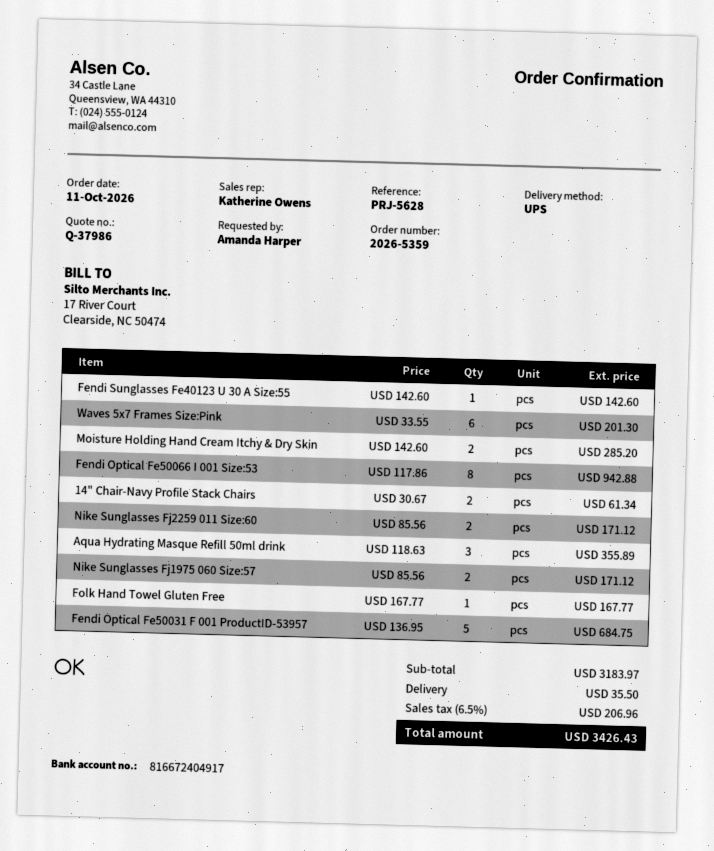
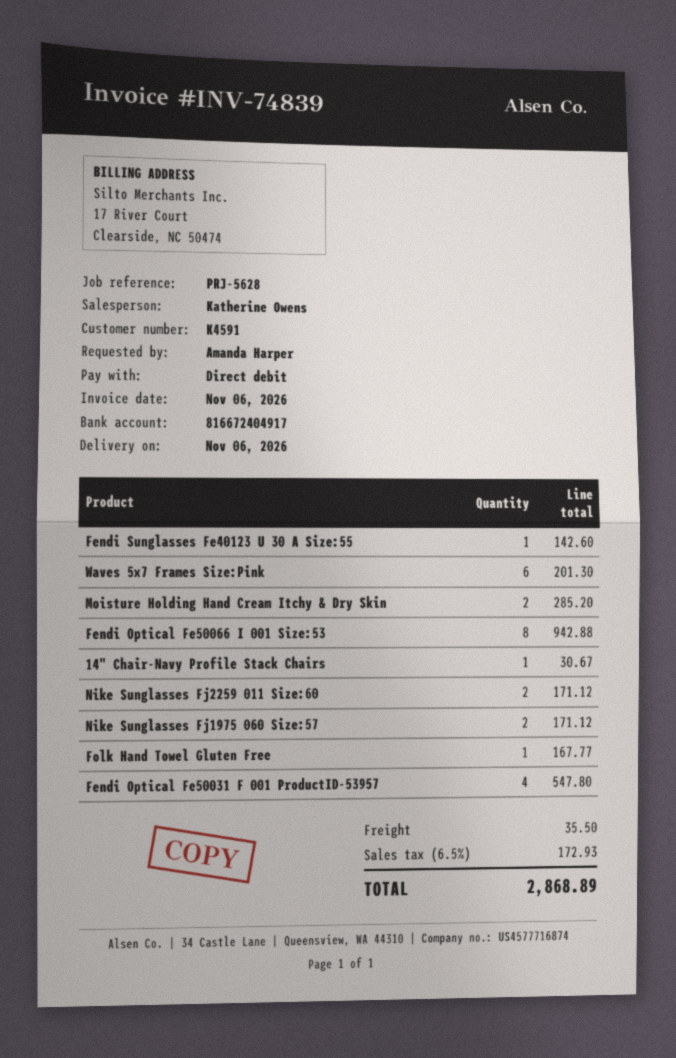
14" Chair-Navy Profile Stack Chairs: 2 for 61.34 -> 1 for 30.67
Aqua Hydrating Masque Refill 50ml drink: 3 for 355.89 -> none
Fendi Optical Fe50031 F 001 ProductID-53957: 5 for 684.75 -> 4 for 547.80
tax: 6.5% = 206.96 -> 6.5% = 172.93
total: 3426.43 -> 2868.89

